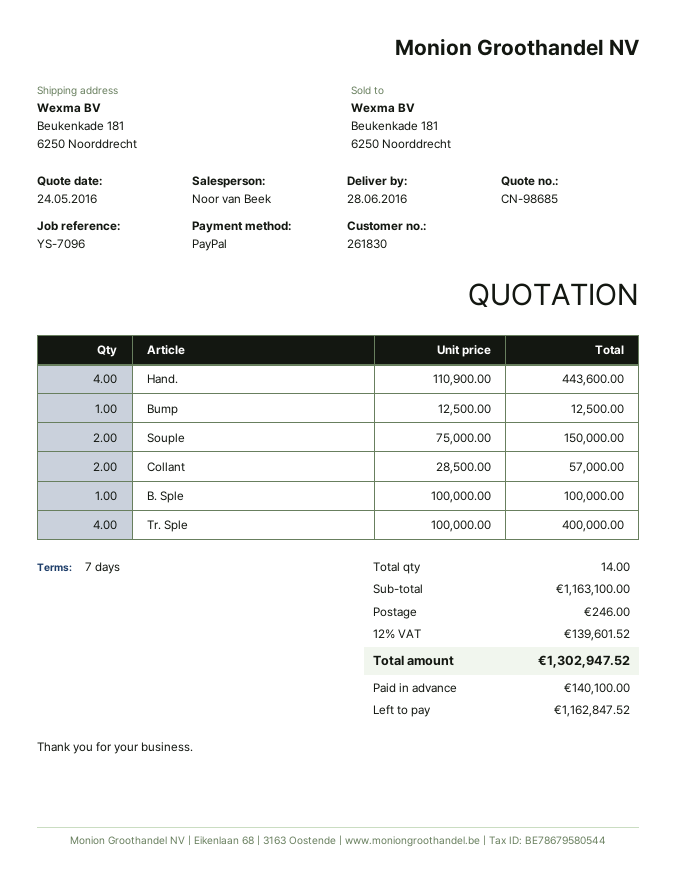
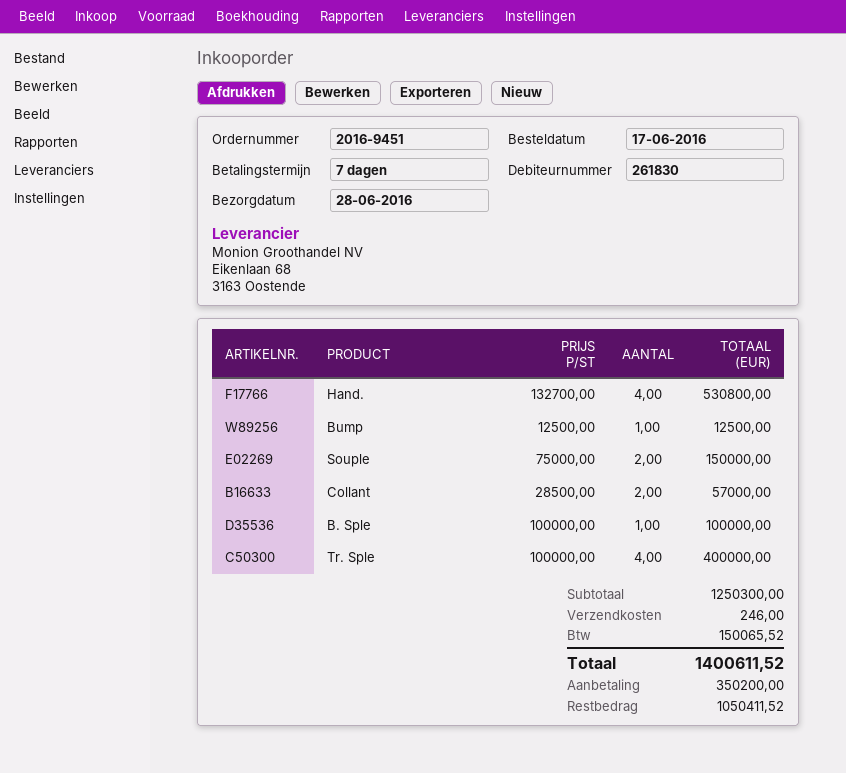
Hand.: 4 x 110900.00 = 443600.00 -> 4 x 132700.00 = 530800.00
subtotal: 1163100.00 -> 1250300.00
tax: 139601.52 -> 150065.52
total: 1302947.52 -> 1400611.52
deposit: 140100.00 -> 350200.00
balance: 1162847.52 -> 1050411.52

